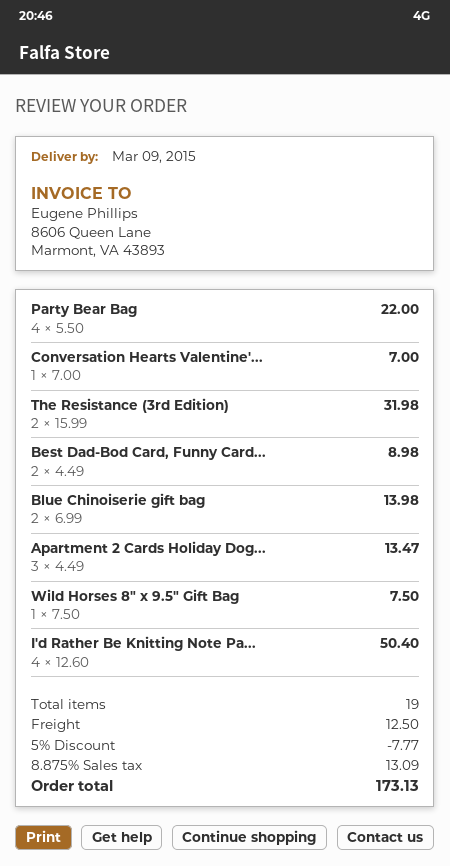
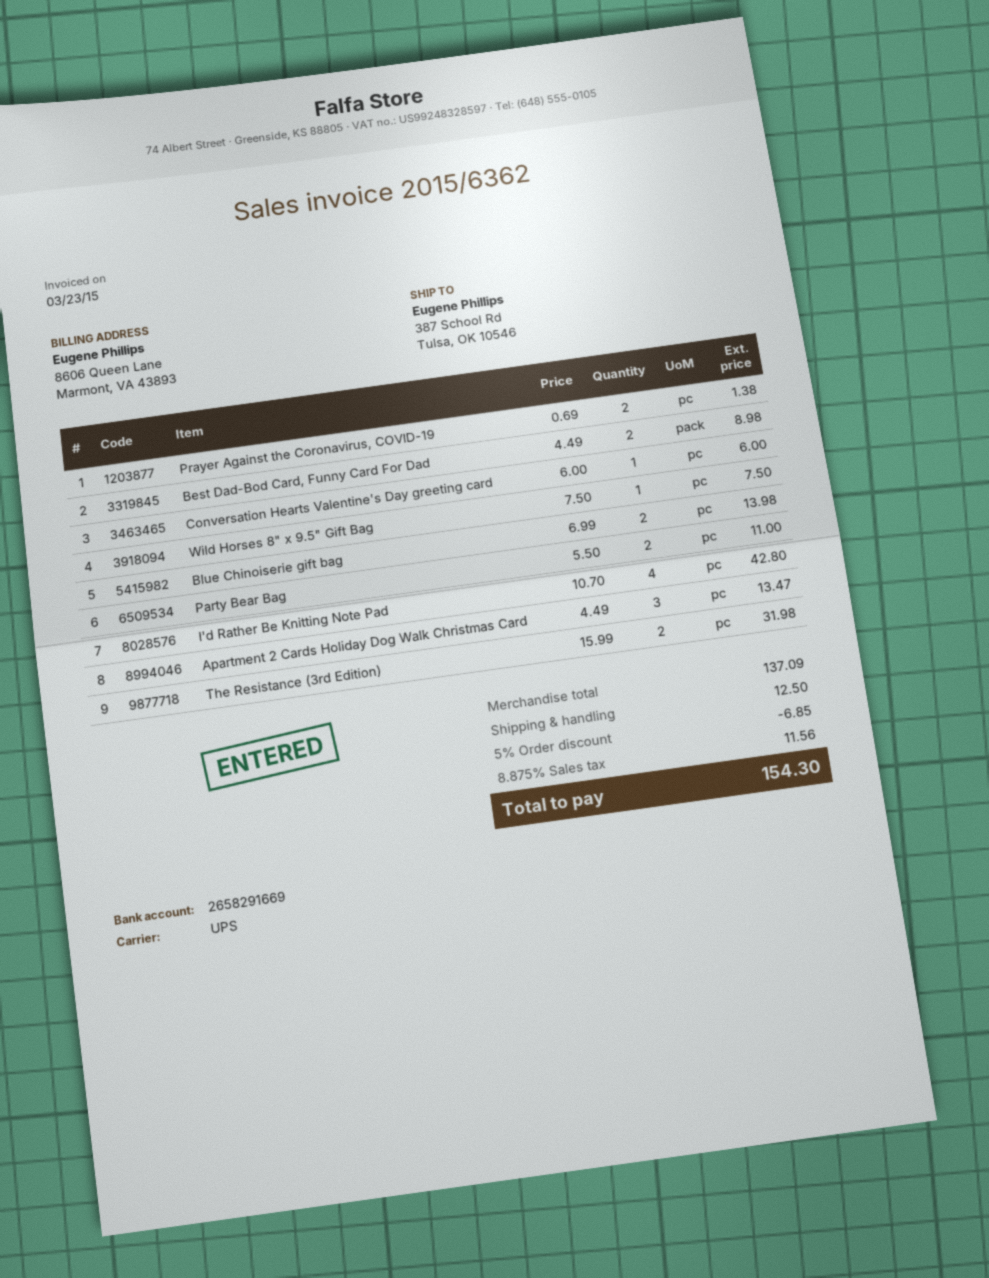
Party Bear Bag: 4 x 5.50 = 22.00 -> 2 x 5.50 = 11.00
Conversation Hearts Valentine'...: 1 x 7.00 = 7.00 -> 1 x 6.00 = 6.00
I'd Rather Be Knitting Note Pa...: 4 x 12.60 = 50.40 -> 4 x 10.70 = 42.80
Prayer Against the Coronavirus, COVID-19: none -> 2 x 0.69 = 1.38
discount: 5% = 7.77 -> 5% = 6.85
tax: 8.875% = 13.09 -> 8.875% = 11.56
total: 173.13 -> 154.30

